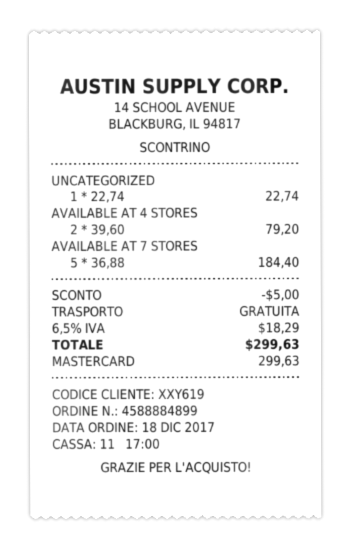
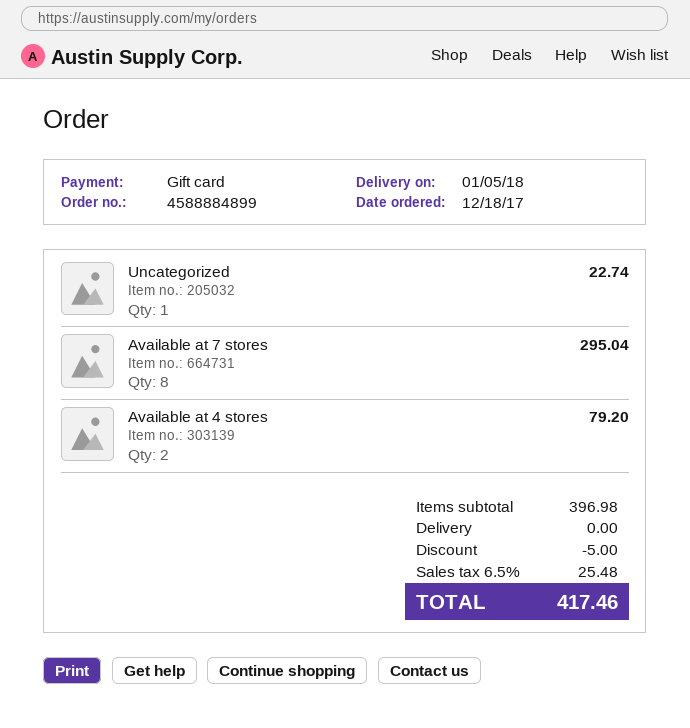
payment method: Mastercard -> gift card
AVAILABLE AT 7 STORES: 5 for 184.40 -> 8 for 295.04
tax: 6.5% = 18.29 -> 6.5% = 25.48
total: 299.63 -> 417.46

